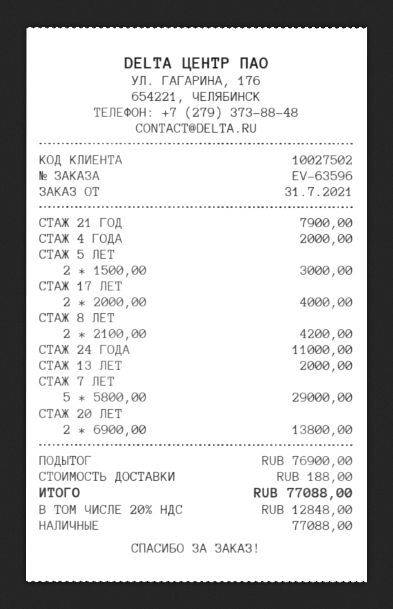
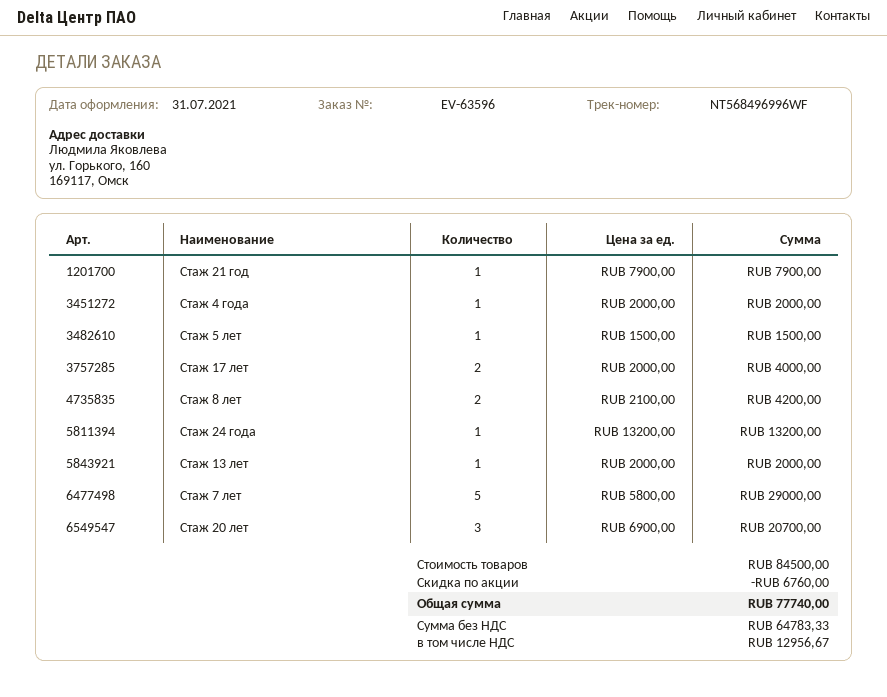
СТАЖ 5 ЛЕТ: 2 x 1500.00 = 3000.00 -> 1 x 1500.00 = 1500.00
СТАЖ 24 ГОДА: 1 x 11000.00 = 11000.00 -> 1 x 13200.00 = 13200.00
СТАЖ 20 ЛЕТ: 2 x 6900.00 = 13800.00 -> 3 x 6900.00 = 20700.00
subtotal: 76900.00 -> 84500.00
discount: none -> 6760.00
shipping: 188.00 -> none
tax: 12848.00 -> 12956.67
total: 77088.00 -> 77740.00

